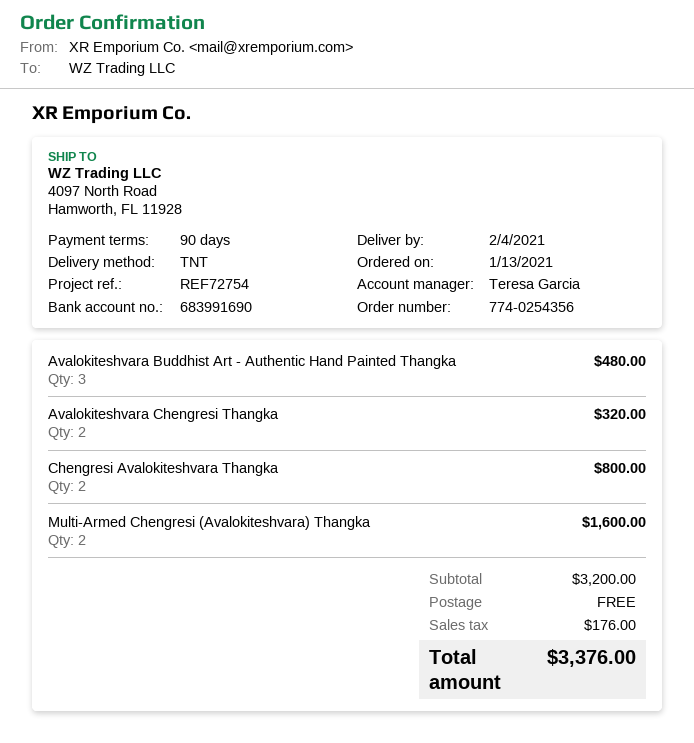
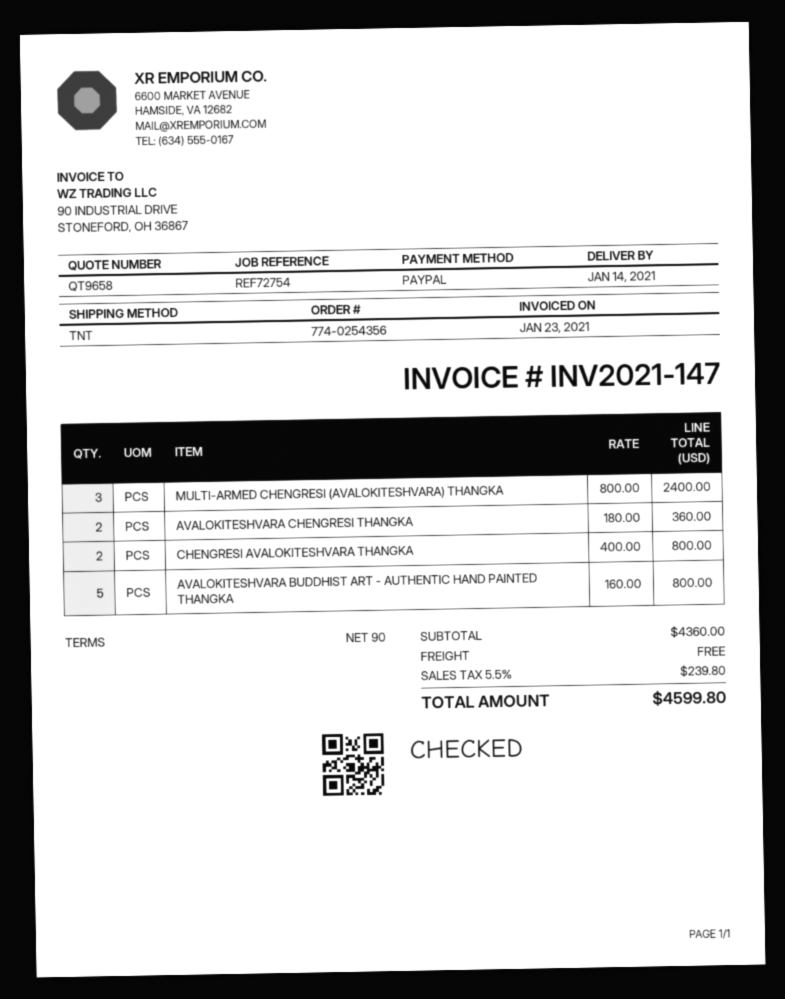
delivery date: 2021-02-04 -> 2021-01-14
Avalokiteshvara Buddhist Art - Authentic Hand Painted Thangka: 3 for 480.00 -> 5 for 800.00
Avalokiteshvara Chengresi Thangka: 2 for 320.00 -> 2 for 360.00
Multi-Armed Chengresi (Avalokiteshvara) Thangka: 2 for 1600.00 -> 3 for 2400.00
subtotal: 3200.00 -> 4360.00
tax: 176.00 -> 239.80
total: 3376.00 -> 4599.80

